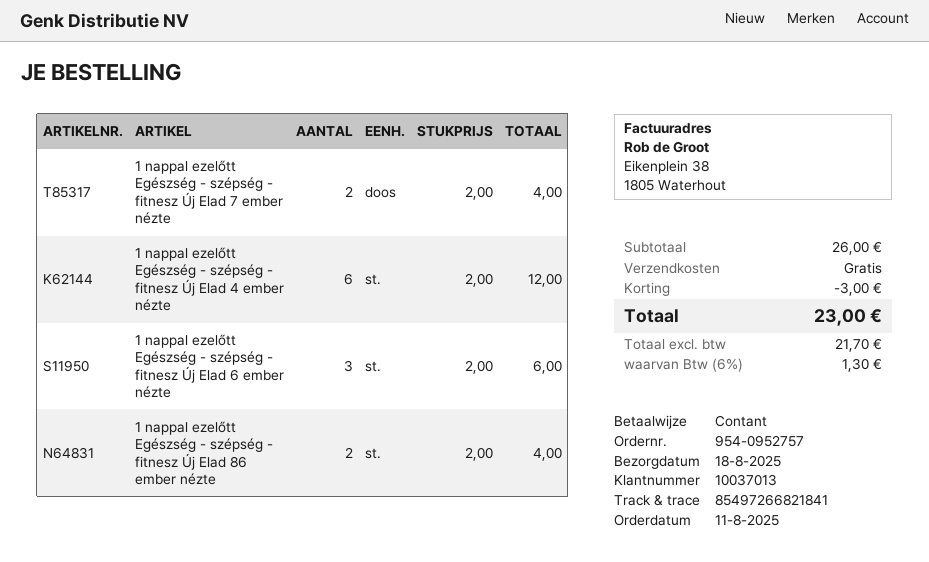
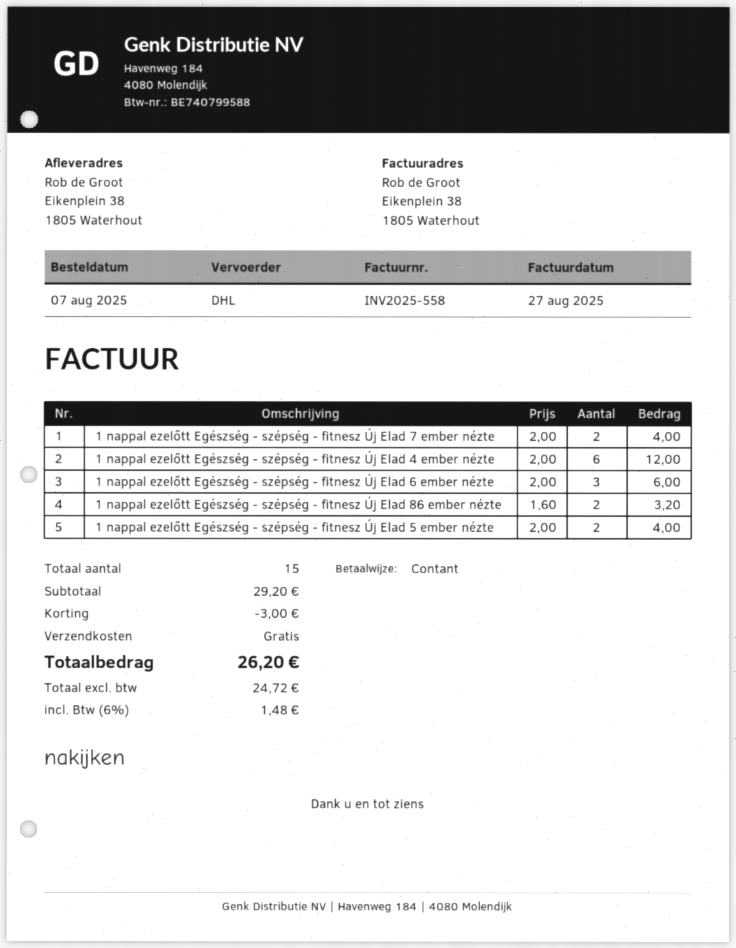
order date: 2025-08-11 -> 2025-08-07
1 nappal ezelőtt Egészség - szépség - fitnesz Új Elad 86 ember nézte: 2 x 2.00 = 4.00 -> 2 x 1.60 = 3.20
1 nappal ezelőtt Egészség - szépség - fitnesz Új Elad 5 ember nézte: none -> 2 x 2.00 = 4.00
subtotal: 26.00 -> 29.20
net: 21.70 -> 24.72
tax: 6% = 1.30 -> 6% = 1.48
total: 23.00 -> 26.20

